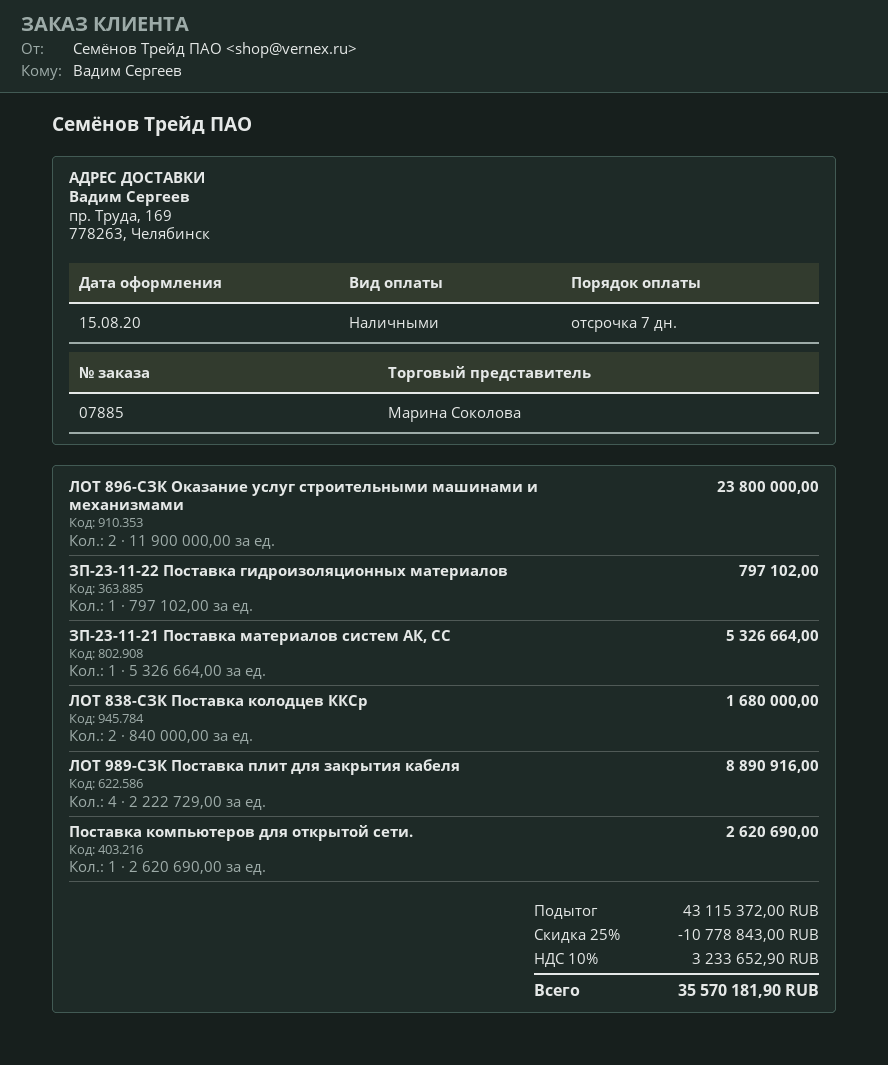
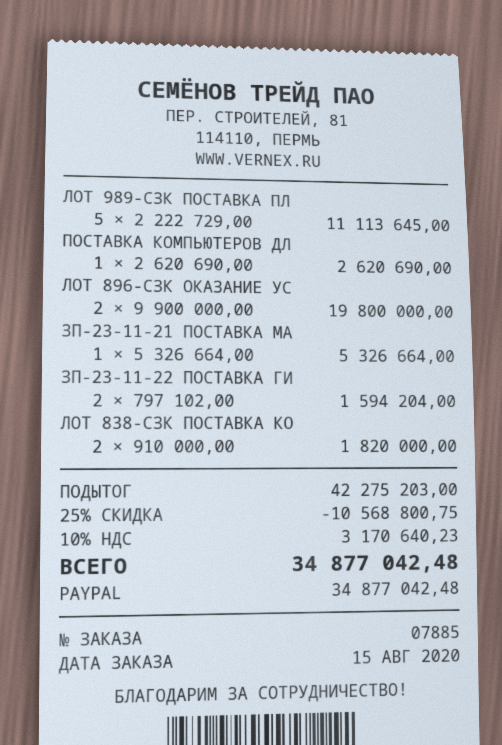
payment method: cash -> PayPal
ЛОТ 896-СЗК Оказание услуг строительными машинами и механизмами: 2 x 11900000.00 = 23800000.00 -> 2 x 9900000.00 = 19800000.00
ЗП-23-11-22 Поставка гидроизоляционных материалов: 1 x 797102.00 = 797102.00 -> 2 x 797102.00 = 1594204.00
ЛОТ 838-СЗК Поставка колодцев ККСр: 2 x 840000.00 = 1680000.00 -> 2 x 910000.00 = 1820000.00
ЛОТ 989-СЗК Поставка плит для закрытия кабеля: 4 x 2222729.00 = 8890916.00 -> 5 x 2222729.00 = 11113645.00
subtotal: 43115372.00 -> 42275203.00
discount: 25% = 10778843.00 -> 25% = 10568800.75
tax: 10% = 3233652.90 -> 10% = 3170640.23
total: 35570181.90 -> 34877042.48

